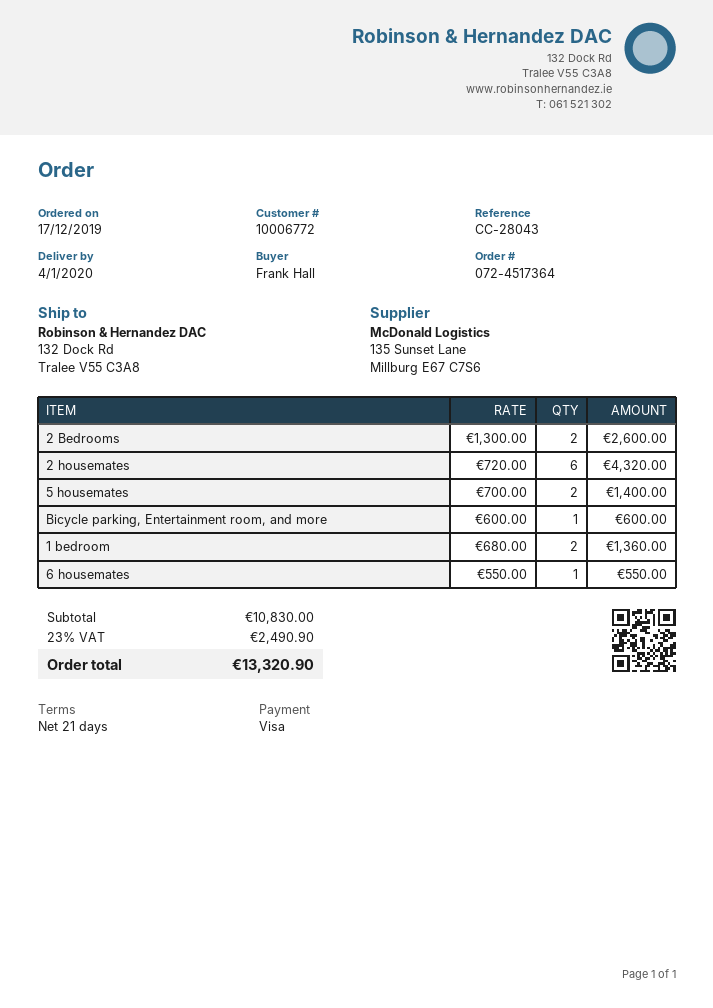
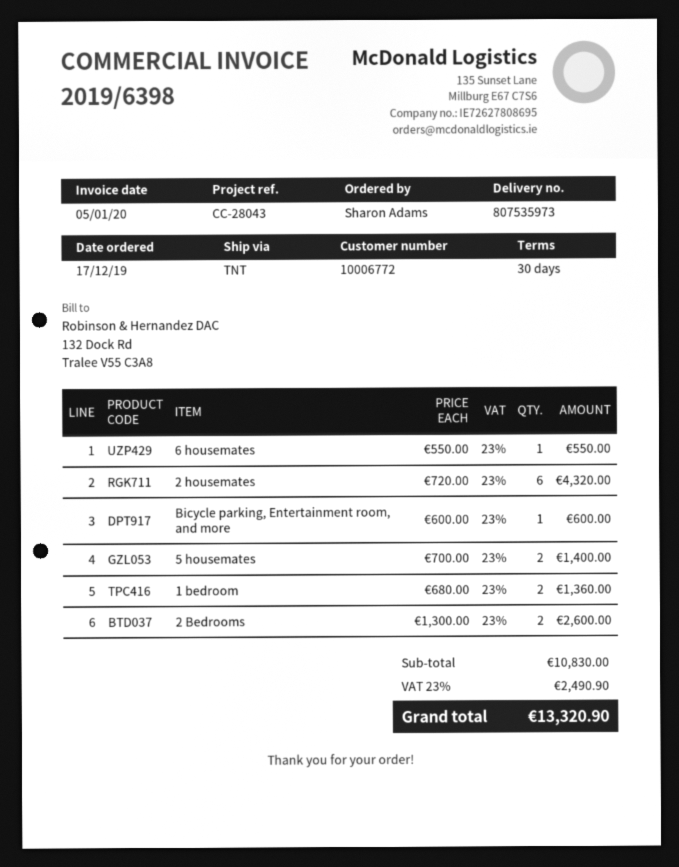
payment terms: 21 days -> 30 days
ordered by: Frank Hall -> Sharon Adams

